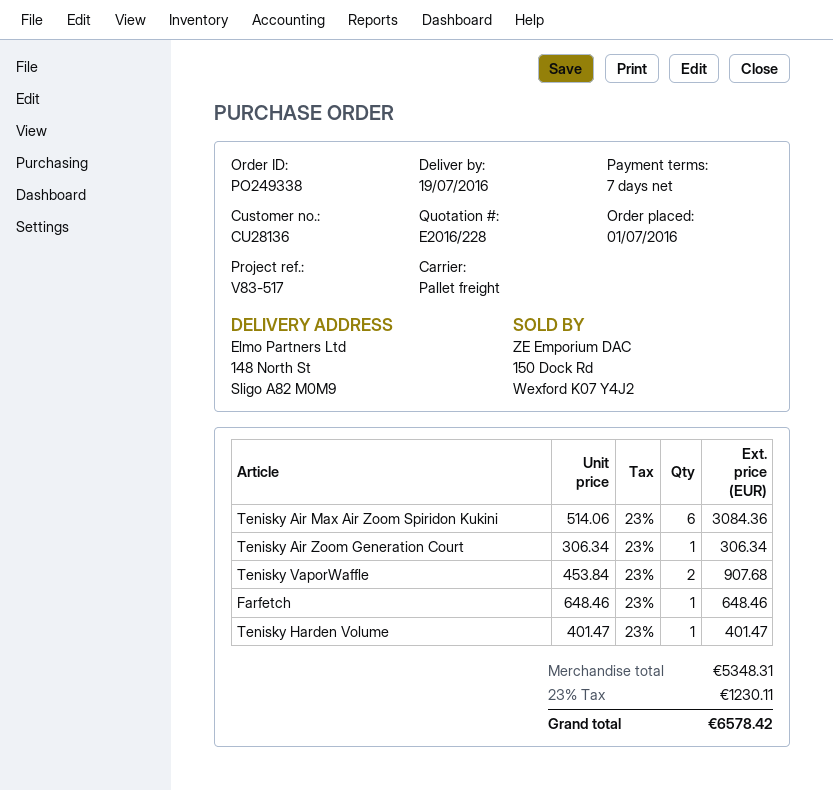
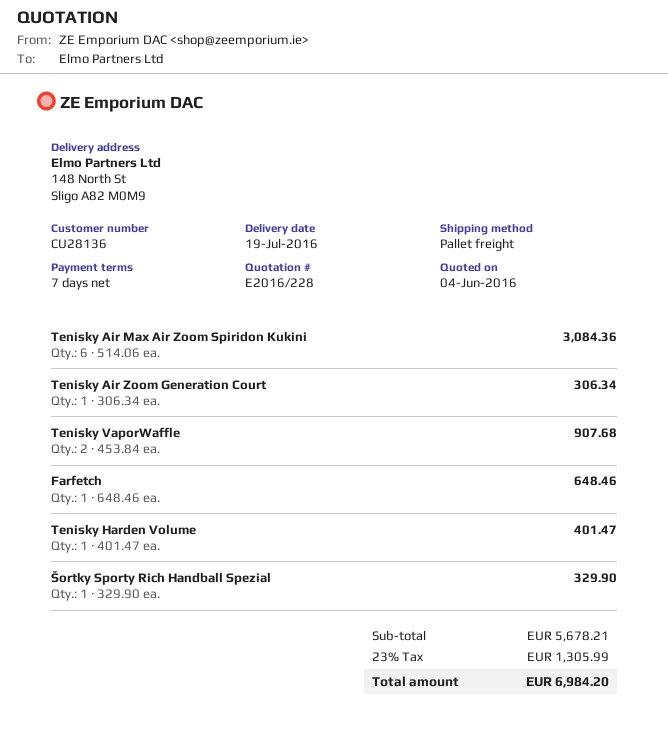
Šortky Sporty Rich Handball Spezial: none -> 1 x 329.90 = 329.90
subtotal: 5348.31 -> 5678.21
tax: 23% = 1230.11 -> 23% = 1305.99
total: 6578.42 -> 6984.20

